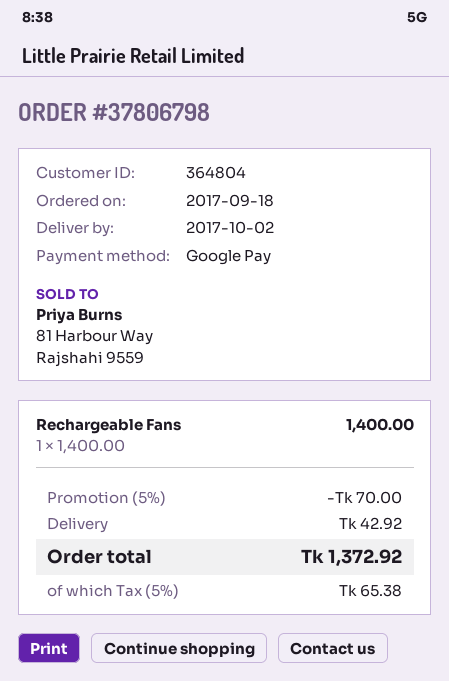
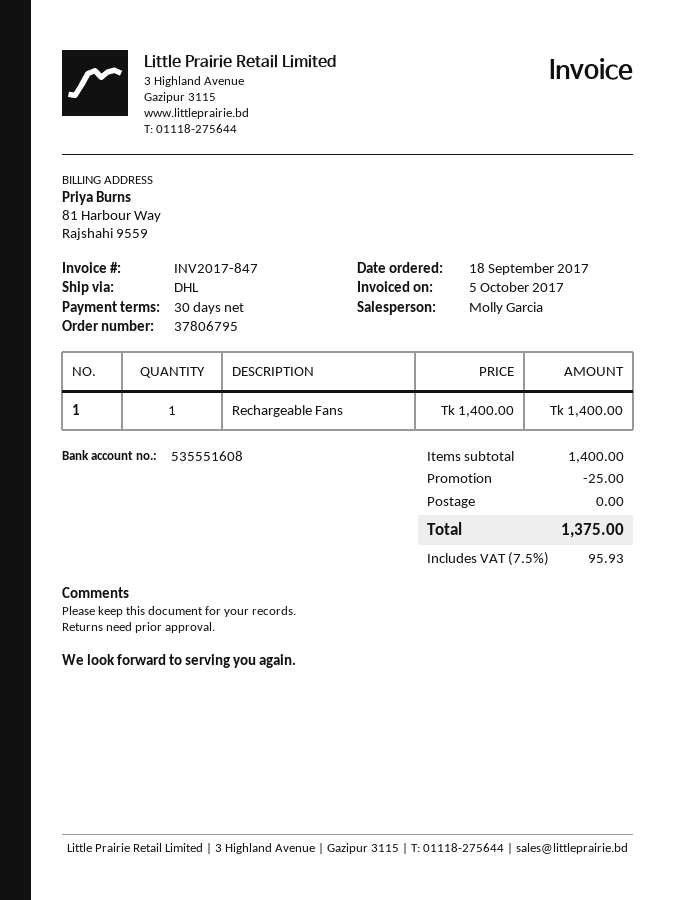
order number: 37806798 -> 37806795
discount: 70.00 -> 25.00
shipping: 42.92 -> 0.00
tax: 5% = 65.38 -> 7.5% = 95.93
total: 1372.92 -> 1375.00

